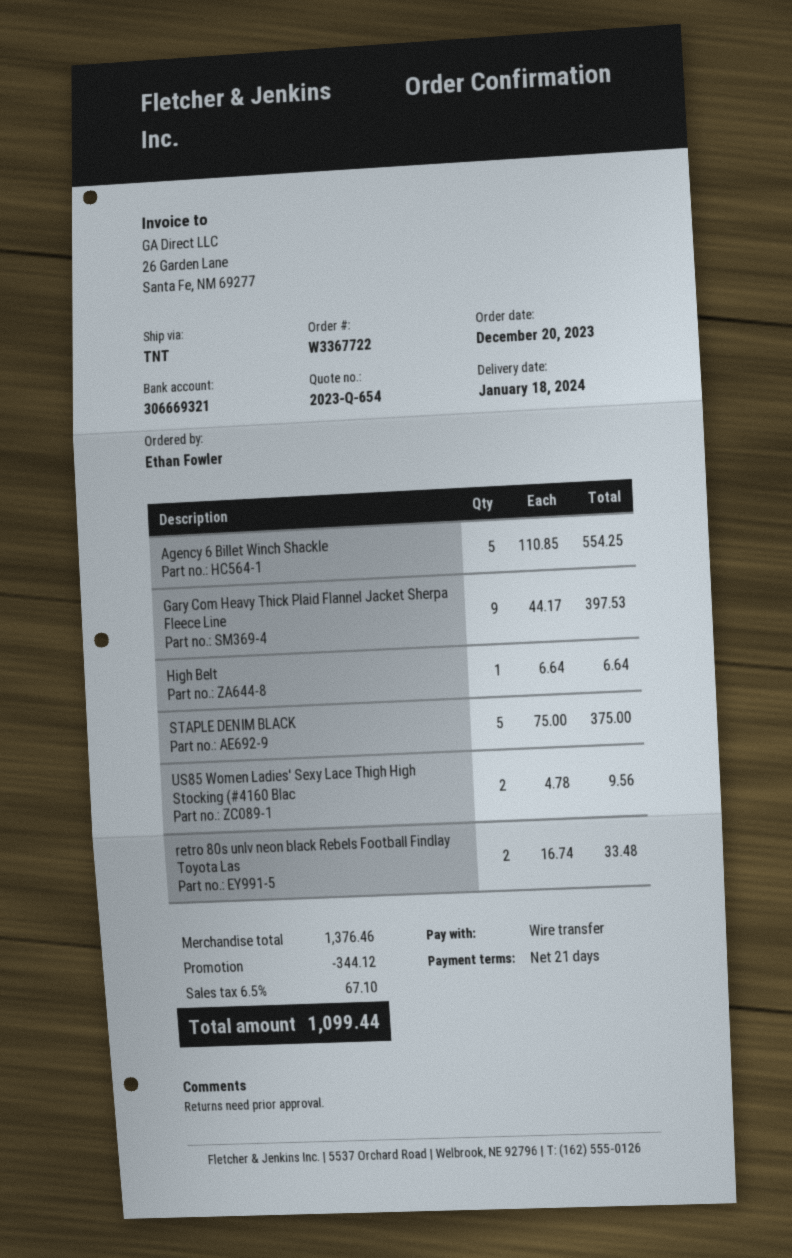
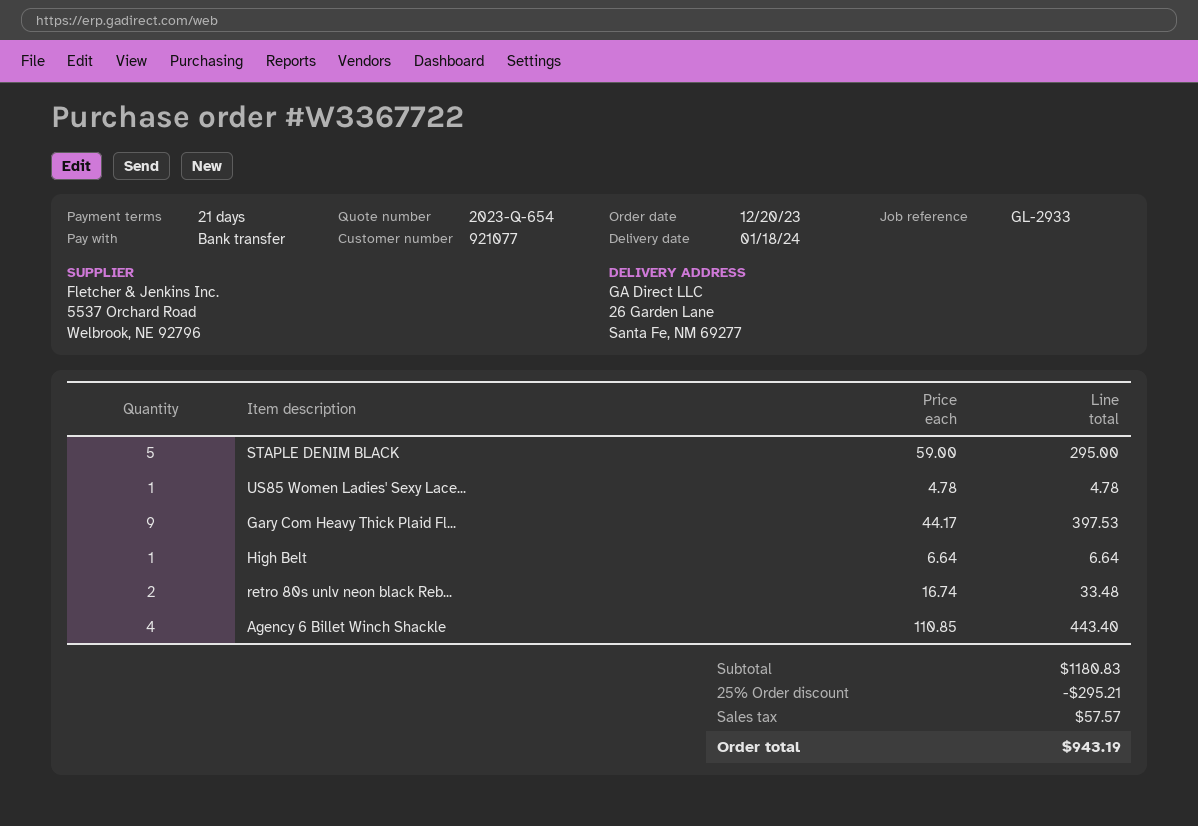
Agency 6 Billet Winch Shackle: 5 x 110.85 = 554.25 -> 4 x 110.85 = 443.40
STAPLE DENIM BLACK: 5 x 75.00 = 375.00 -> 5 x 59.00 = 295.00
US85 Women Ladies' Sexy Lace Thigh High Stocking (#4160 Blac: 2 x 4.78 = 9.56 -> 1 x 4.78 = 4.78
subtotal: 1376.46 -> 1180.83
discount: 344.12 -> 295.21
tax: 67.10 -> 57.57
total: 1099.44 -> 943.19

